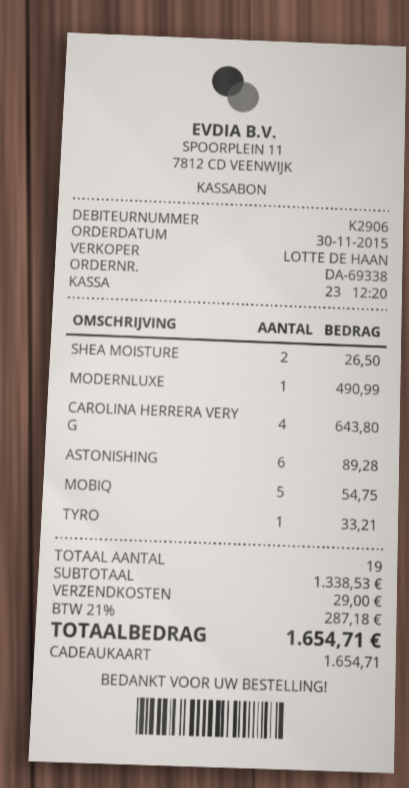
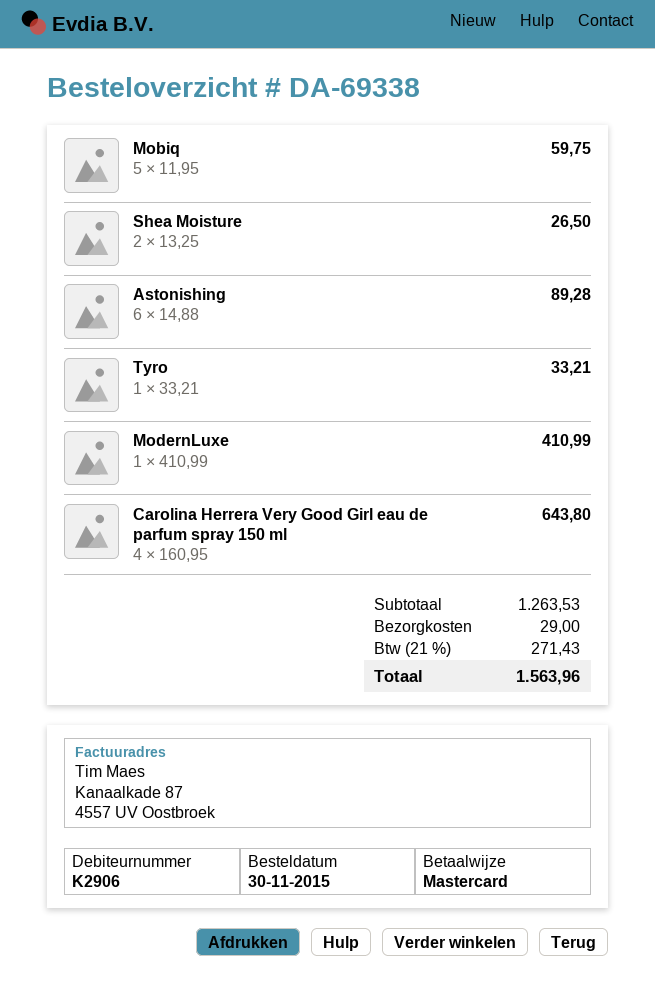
payment method: gift card -> Mastercard
MODERNLUXE: 1 for 490.99 -> 1 for 410.99
MOBIQ: 5 for 54.75 -> 5 for 59.75
subtotal: 1338.53 -> 1263.53
tax: 21% = 287.18 -> 21% = 271.43
total: 1654.71 -> 1563.96

